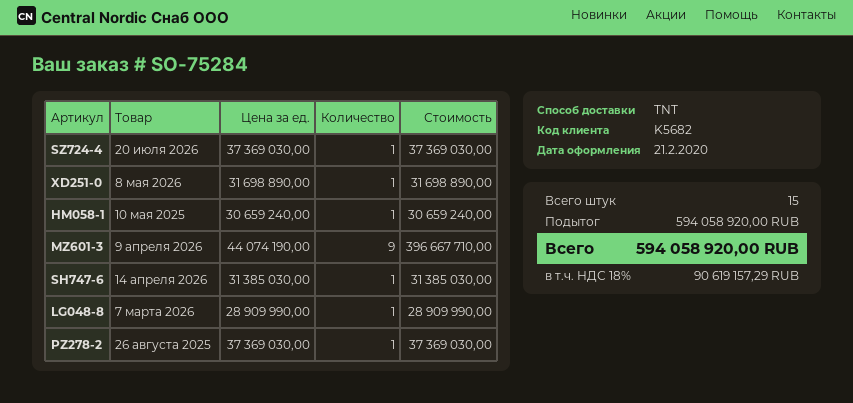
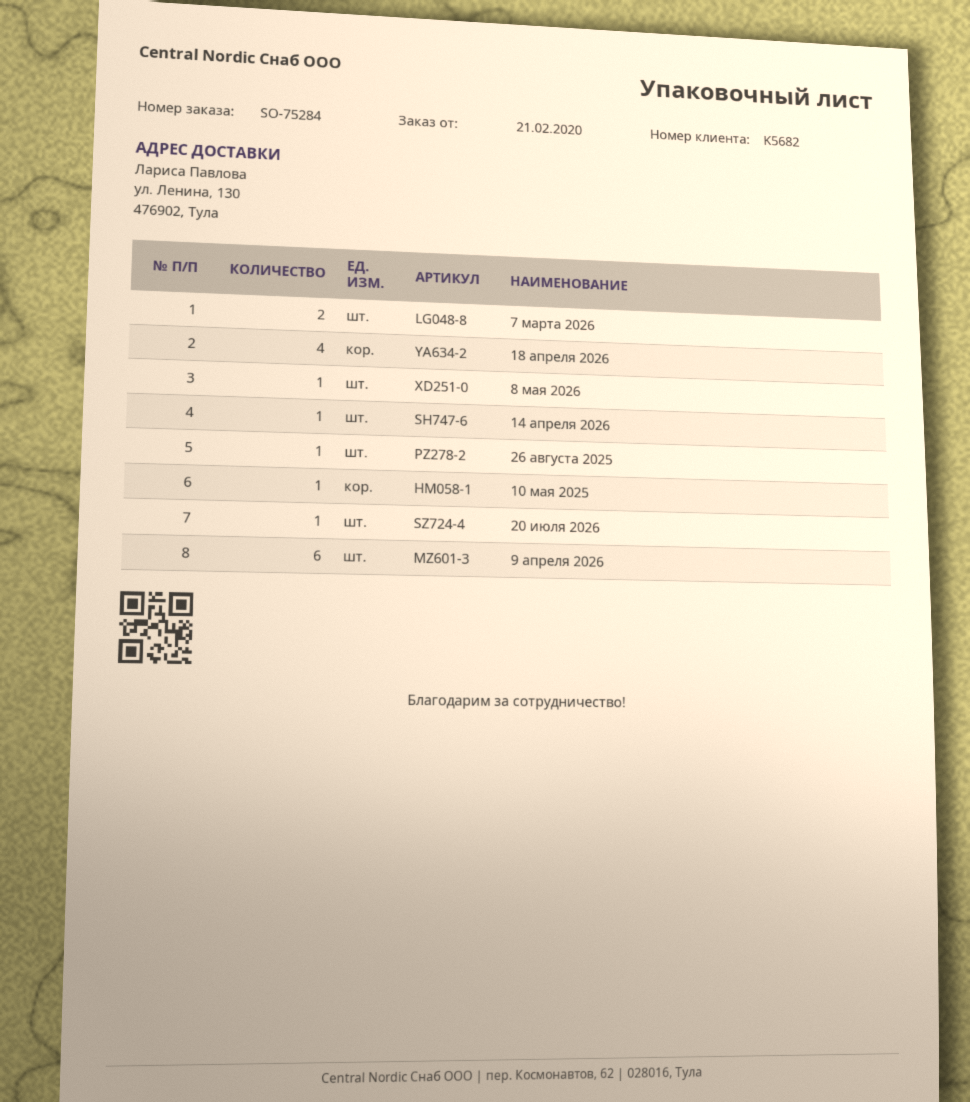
9 апреля 2026: 9 -> 6
7 марта 2026: 1 -> 2
18 апреля 2026: none -> 4

